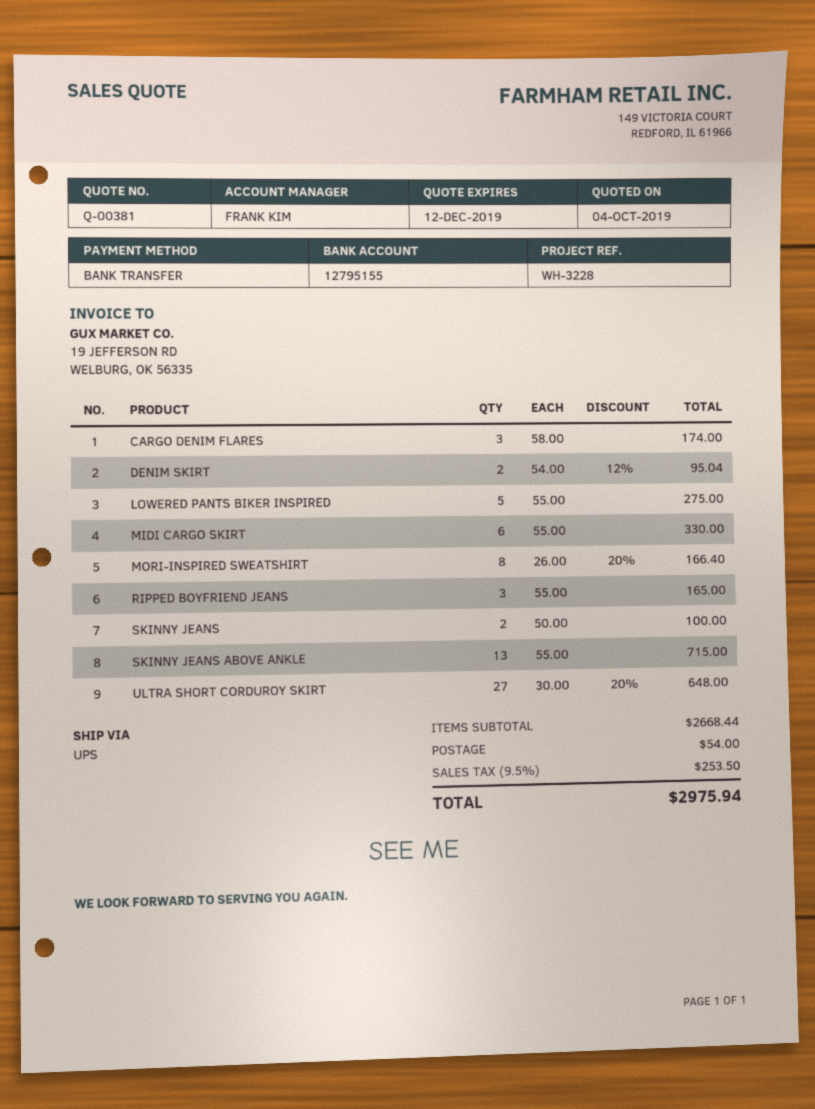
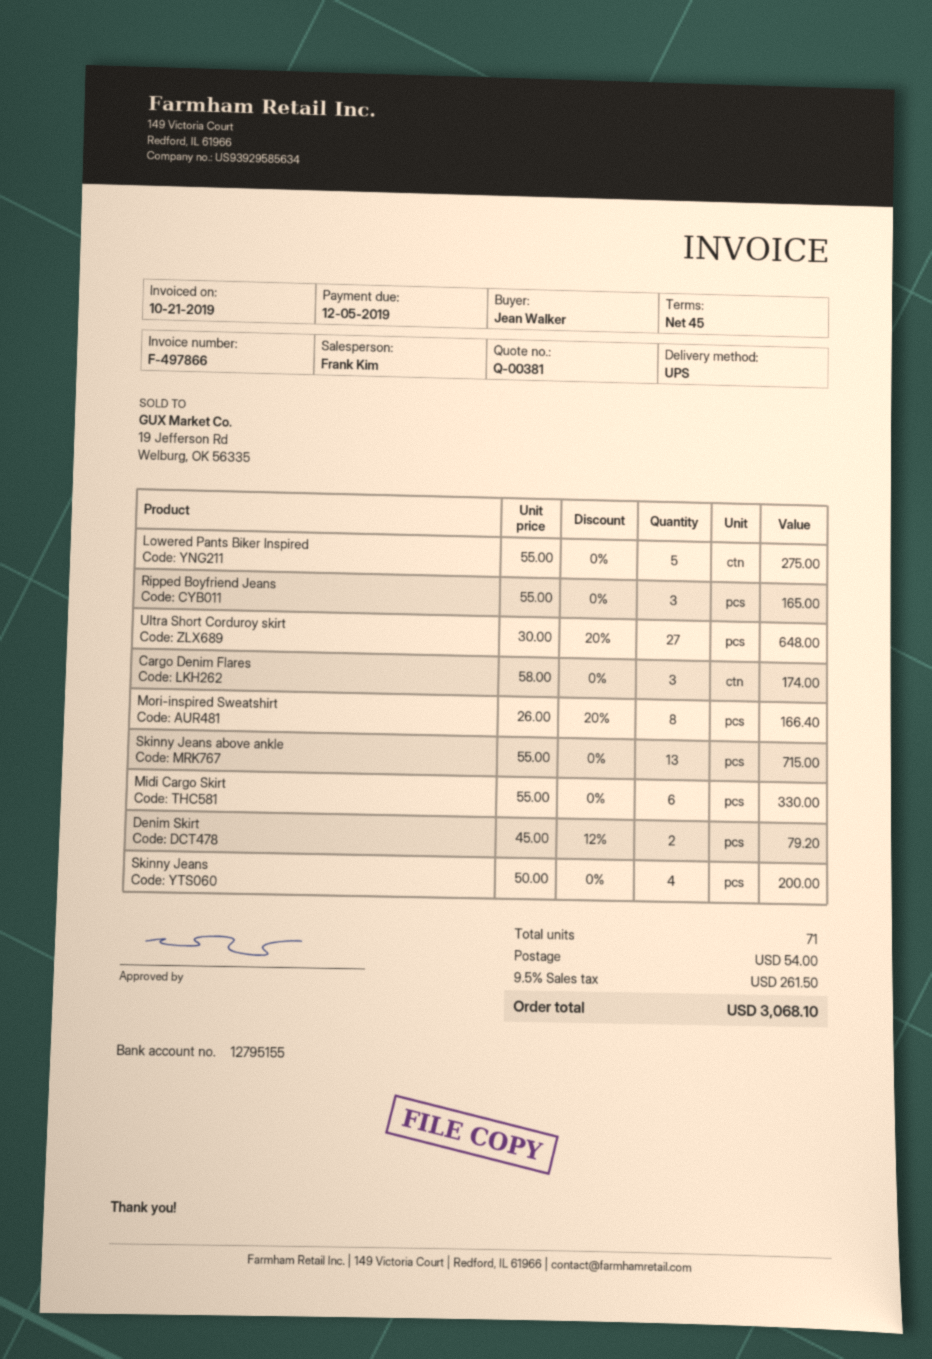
DENIM SKIRT: 2 x 54.00 - 12% = 95.04 -> 2 x 45.00 - 12% = 79.20
SKINNY JEANS: 2 x 50.00 = 100.00 -> 4 x 50.00 = 200.00
tax: 9.5% = 253.50 -> 9.5% = 261.50
total: 2975.94 -> 3068.10

